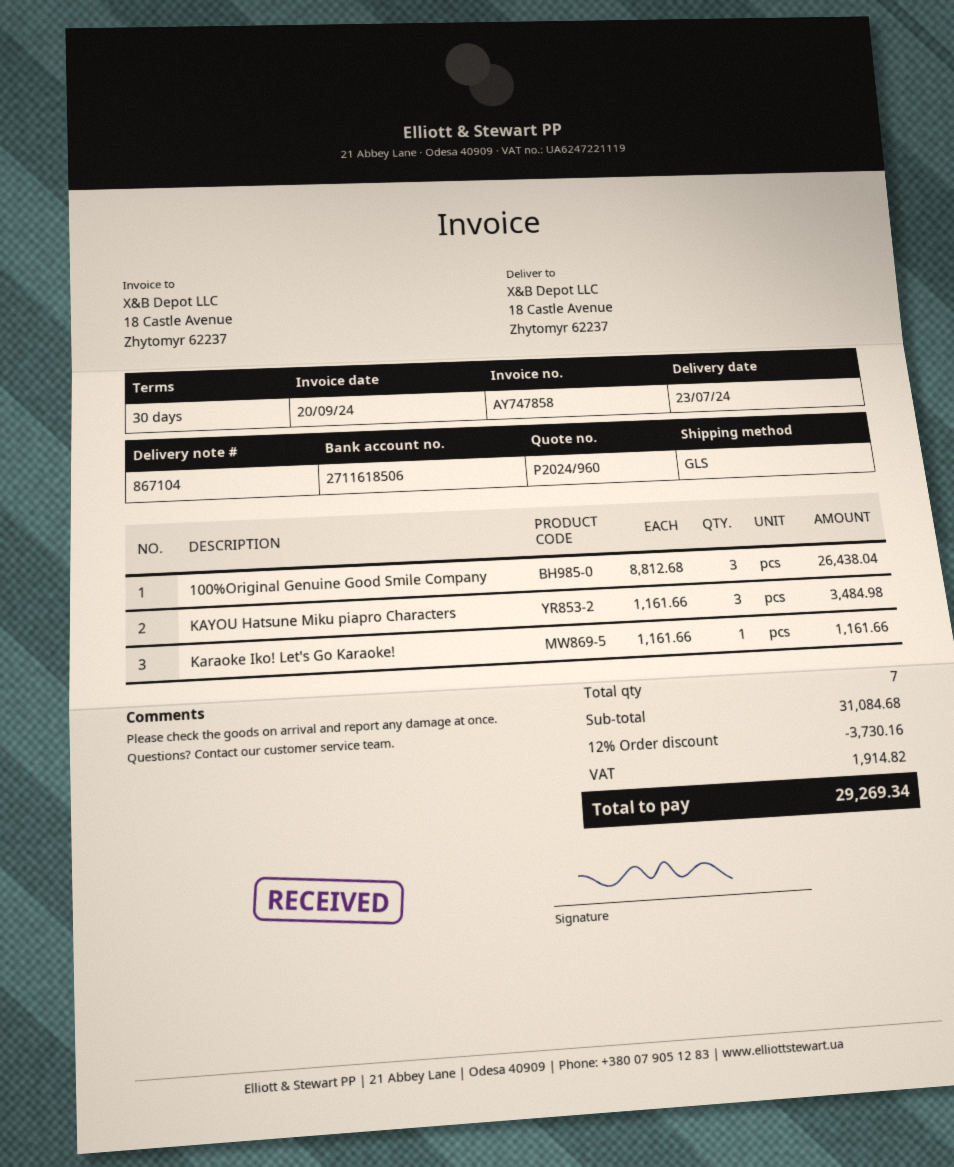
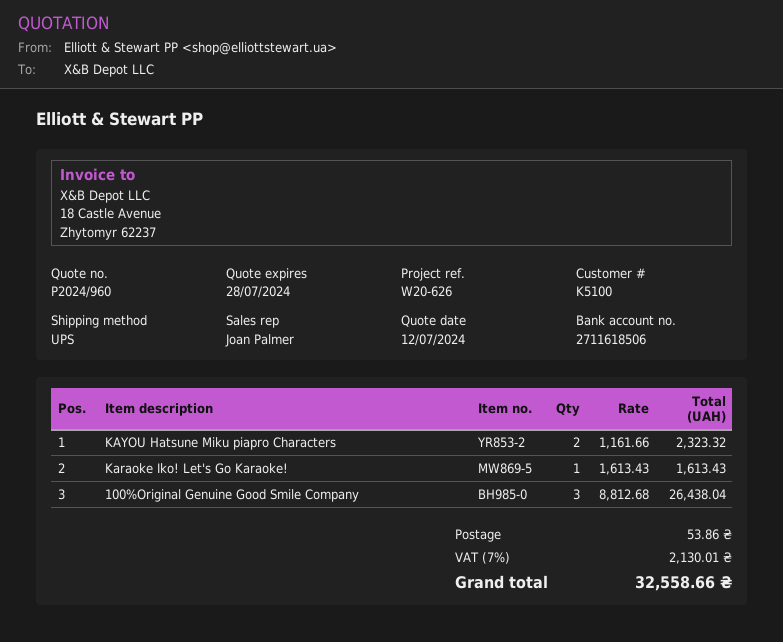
shipping method: GLS -> UPS
KAYOU Hatsune Miku piapro Characters: 3 x 1161.66 = 3484.98 -> 2 x 1161.66 = 2323.32
Karaoke Iko! Let's Go Karaoke!: 1 x 1161.66 = 1161.66 -> 1 x 1613.43 = 1613.43
discount: 12% = 3730.16 -> none
shipping: none -> 53.86
tax: 1914.82 -> 2130.01
total: 29269.34 -> 32558.66

